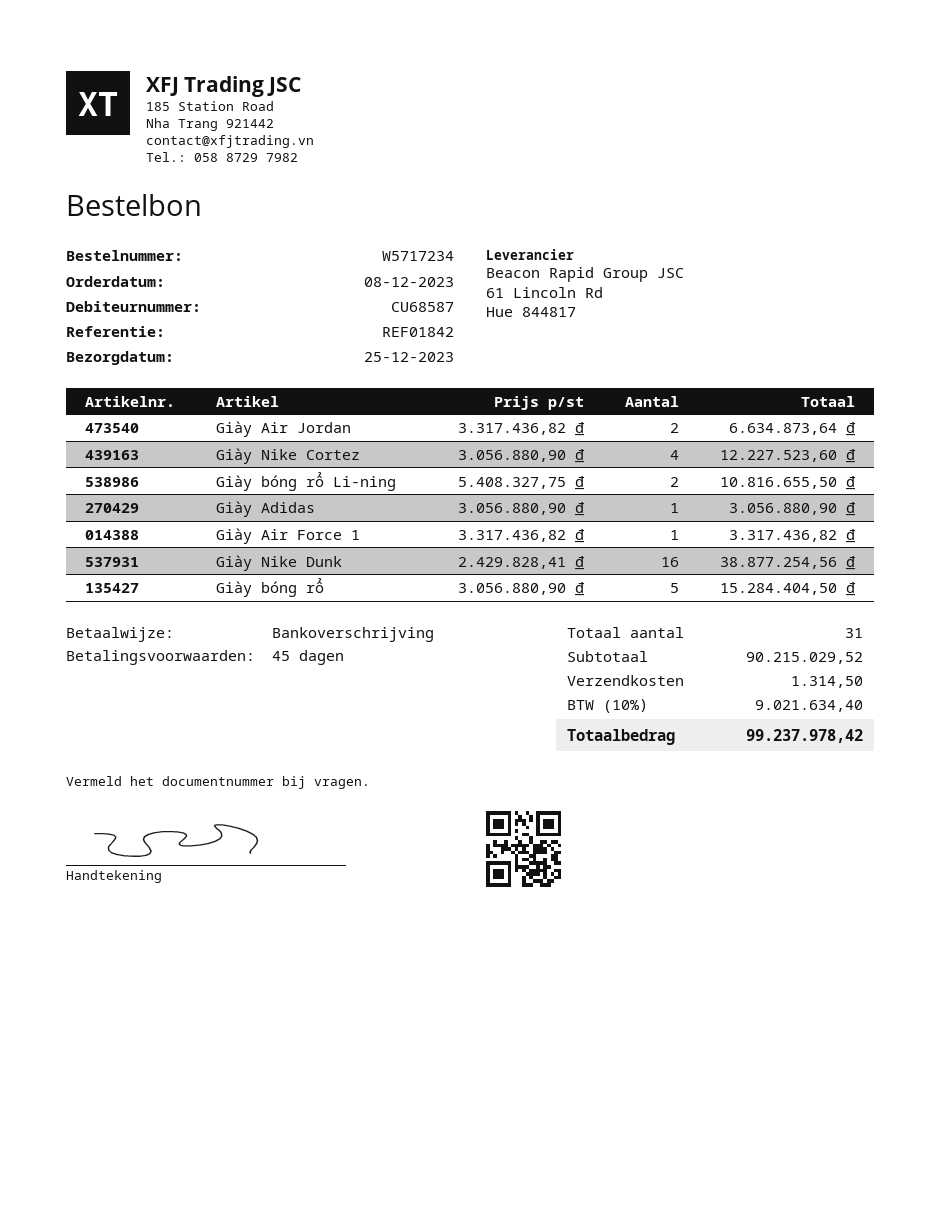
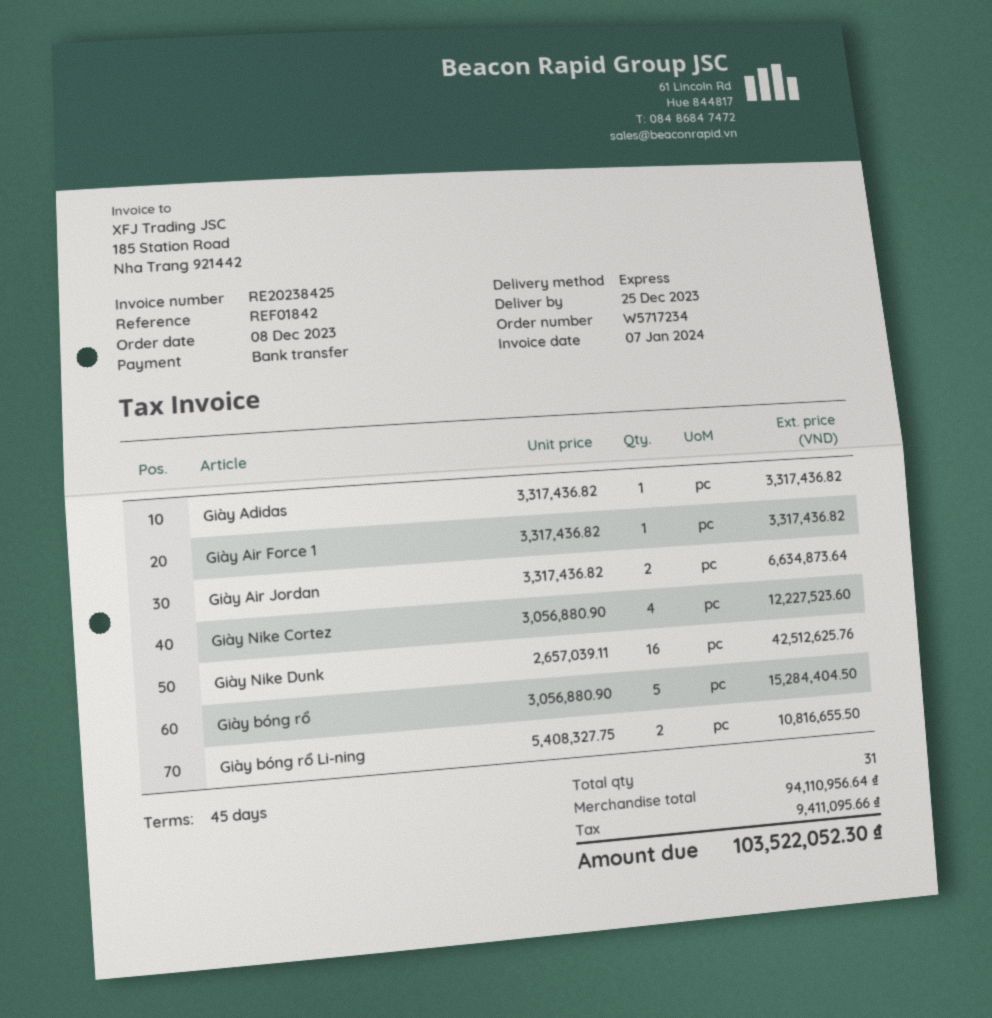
Giày Adidas: 1 x 3056880.90 = 3056880.90 -> 1 x 3317436.82 = 3317436.82
Giày Nike Dunk: 16 x 2429828.41 = 38877254.56 -> 16 x 2657039.11 = 42512625.76
subtotal: 90215029.52 -> 94110956.64
shipping: 1314.50 -> none
tax: 9021634.40 -> 9411095.66
total: 99237978.42 -> 103522052.30

